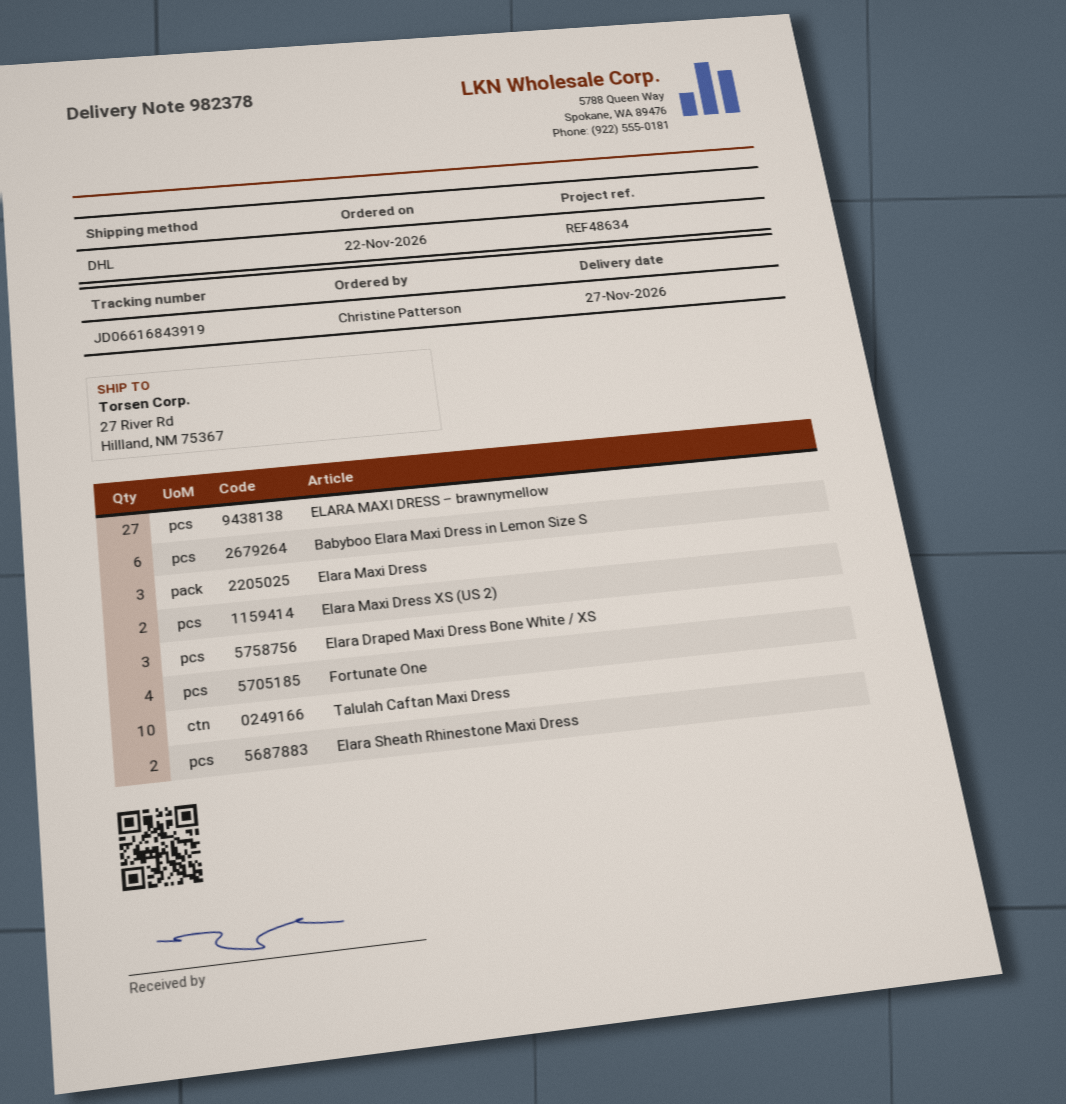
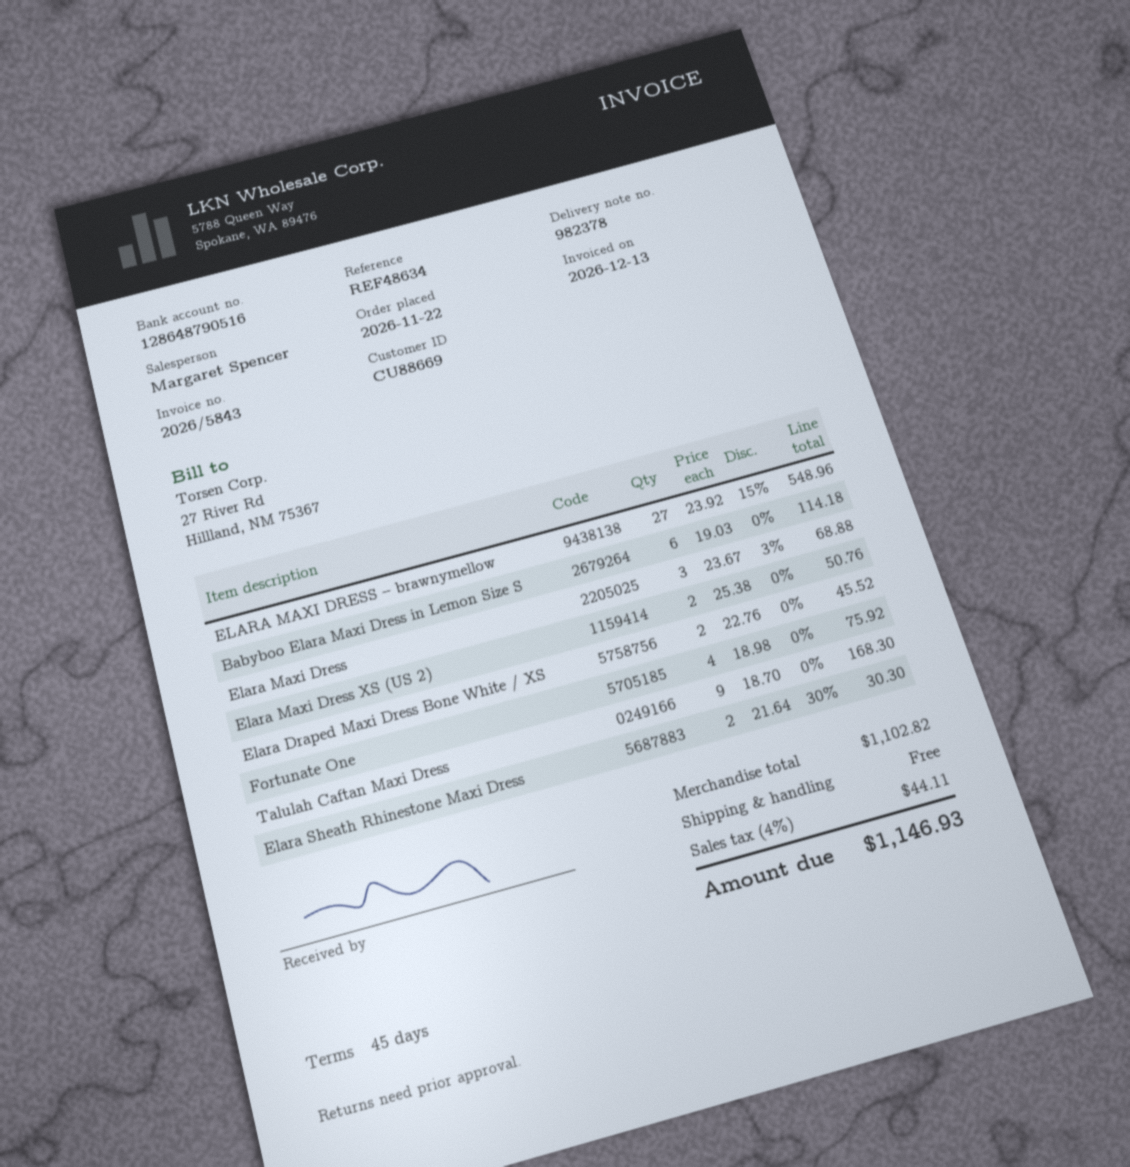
Elara Draped Maxi Dress Bone White / XS: 3 -> 2
Talulah Caftan Maxi Dress: 10 -> 9

